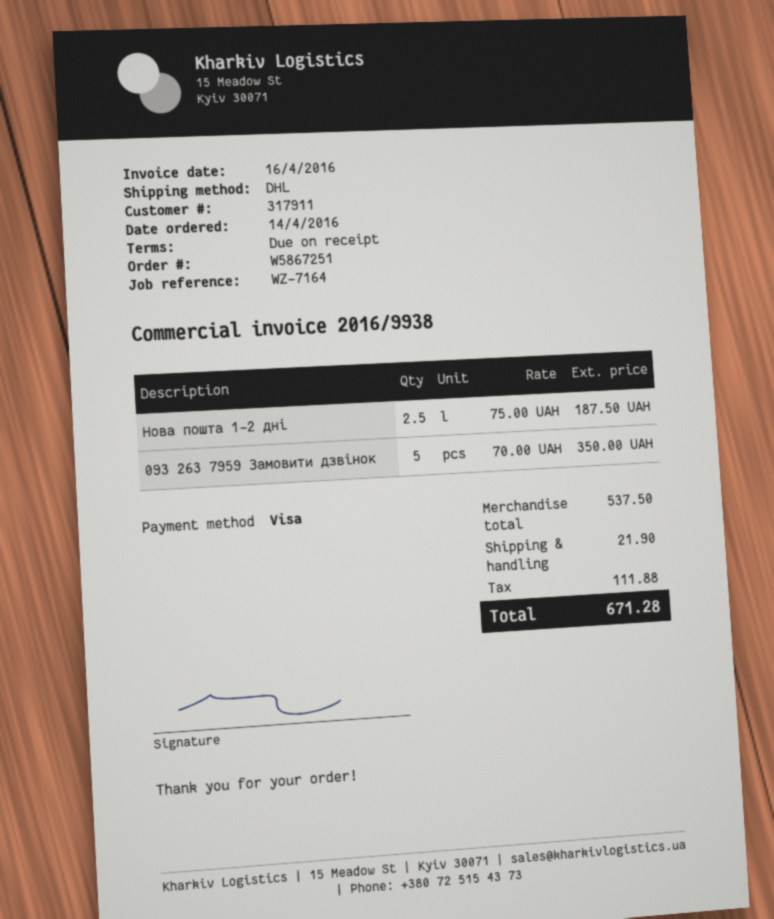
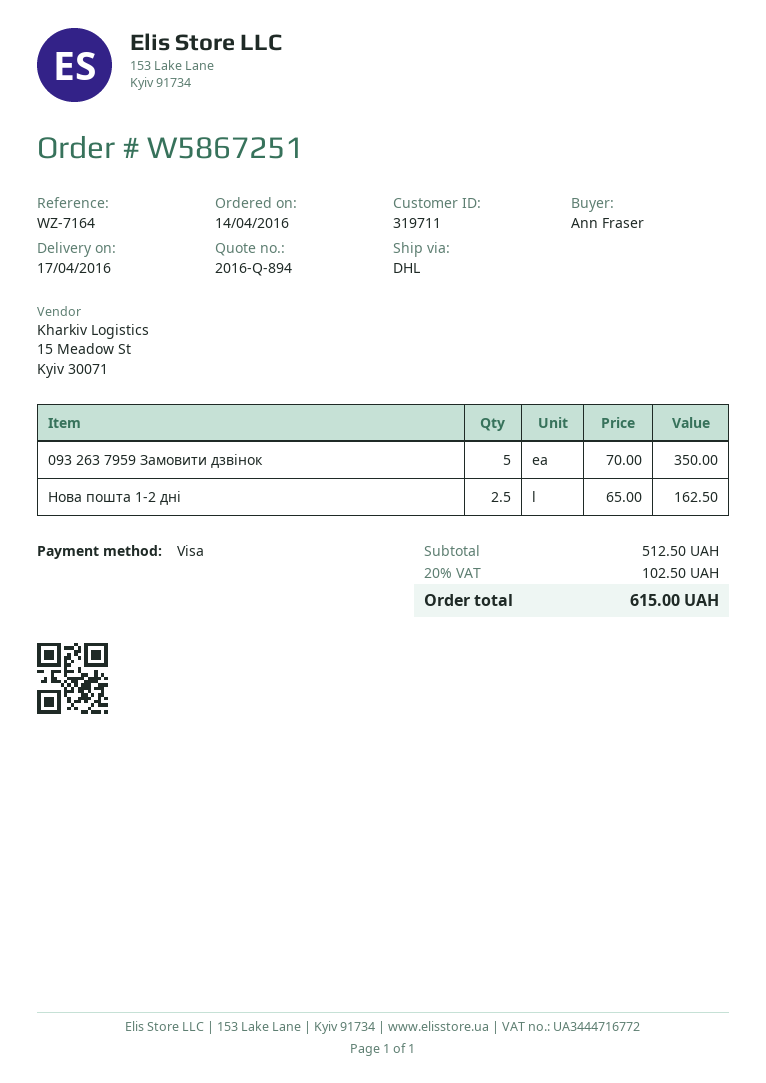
customer number: 317911 -> 319711
Нова пошта 1-2 дні: 2.5 x 75.00 = 187.50 -> 2.5 x 65.00 = 162.50
subtotal: 537.50 -> 512.50
shipping: 21.90 -> none
tax: 111.88 -> 102.50
total: 671.28 -> 615.00

